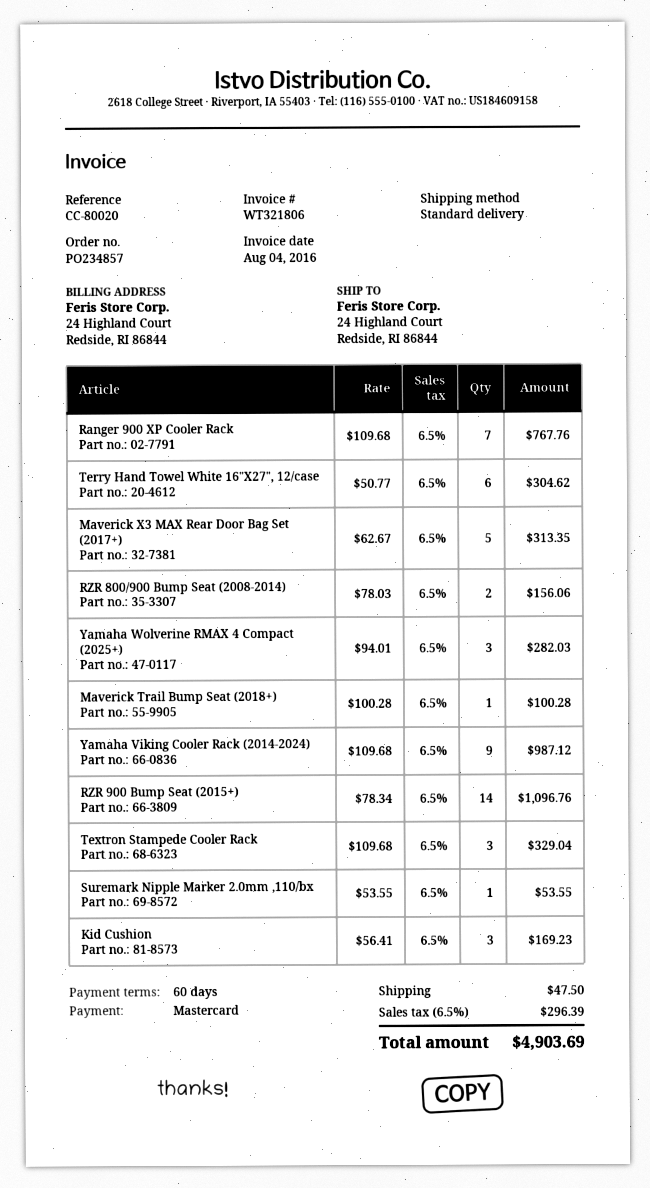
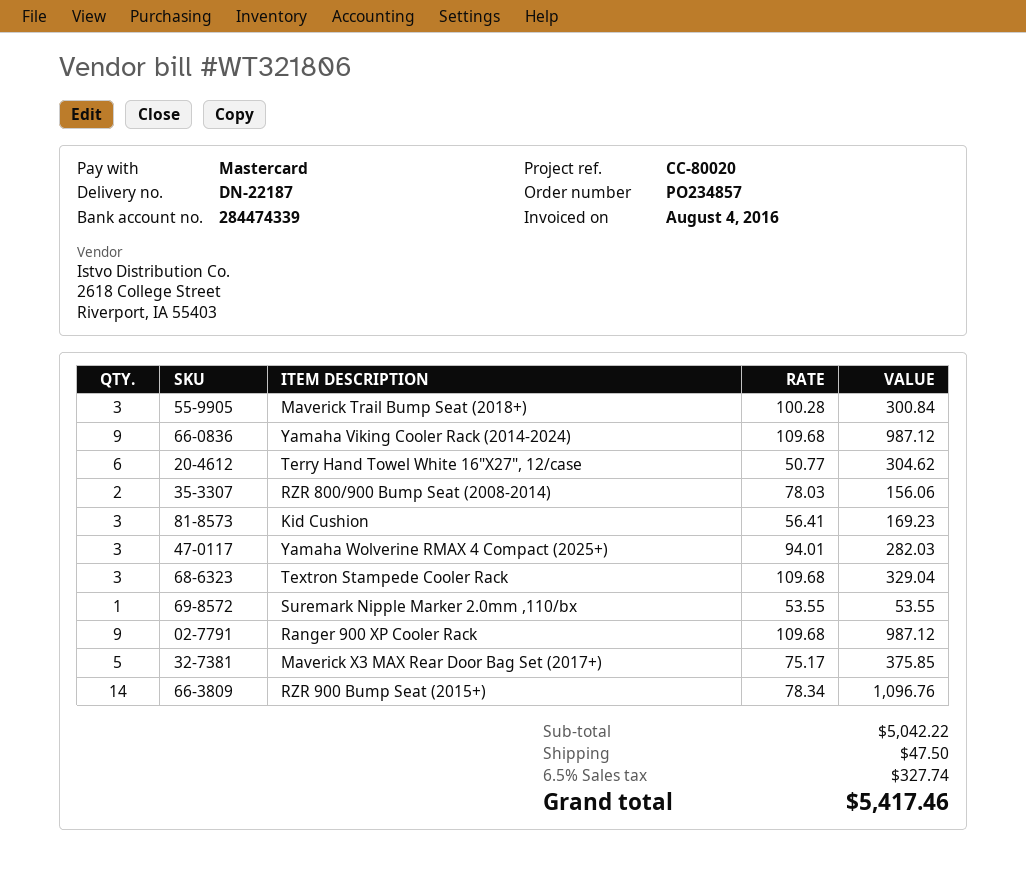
Ranger 900 XP Cooler Rack: 7 x 109.68 = 767.76 -> 9 x 109.68 = 987.12
Maverick X3 MAX Rear Door Bag Set (2017+): 5 x 62.67 = 313.35 -> 5 x 75.17 = 375.85
Maverick Trail Bump Seat (2018+): 1 x 100.28 = 100.28 -> 3 x 100.28 = 300.84
tax: 6.5% = 296.39 -> 6.5% = 327.74
total: 4903.69 -> 5417.46

